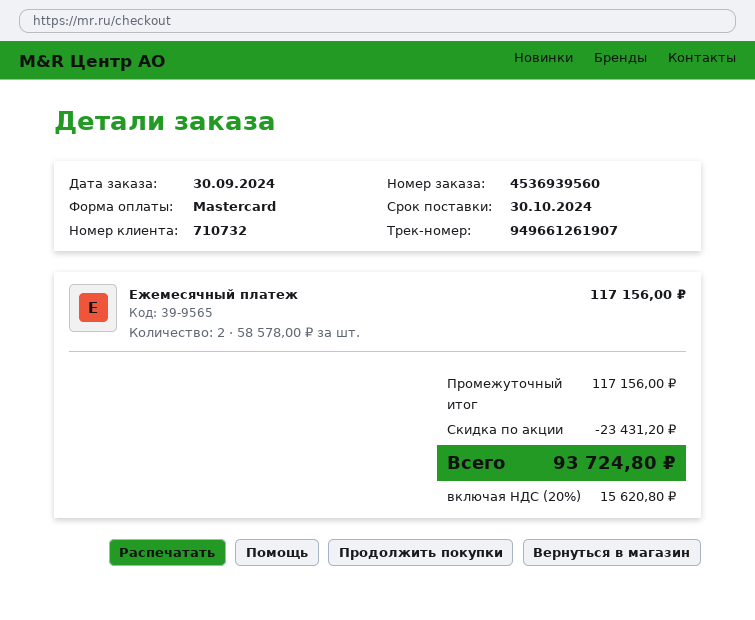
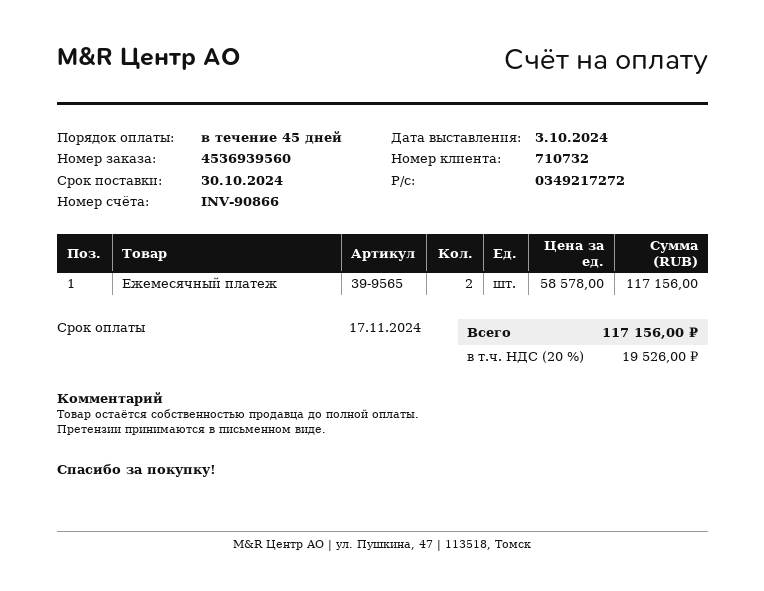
discount: 23431.20 -> none
tax: 20% = 15620.80 -> 20% = 19526.00
total: 93724.80 -> 117156.00

